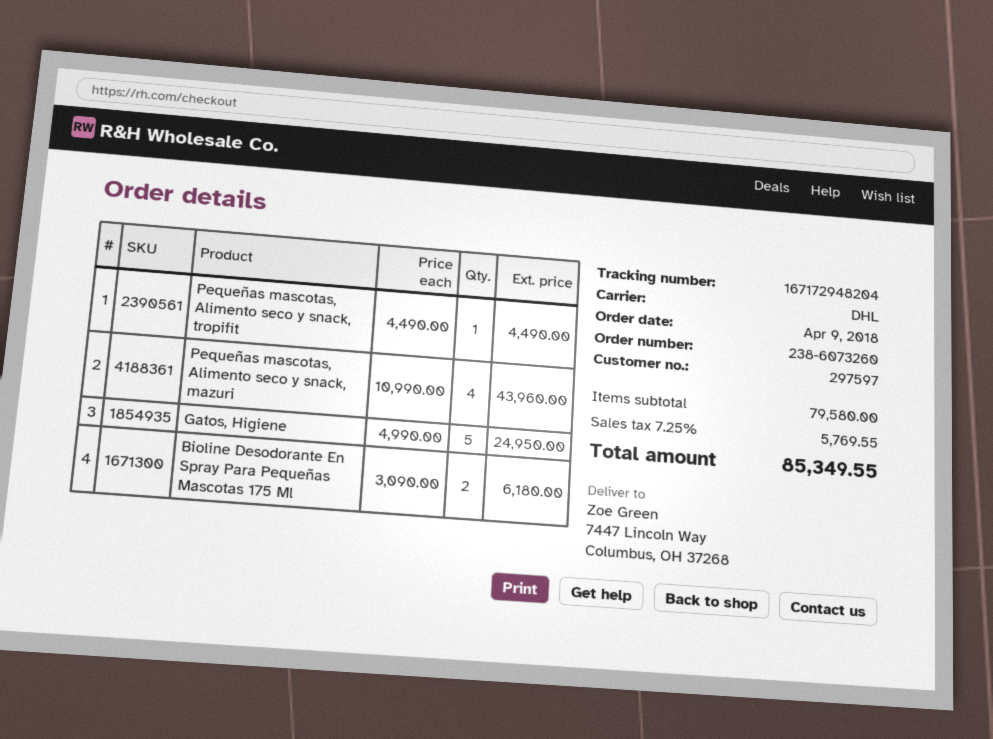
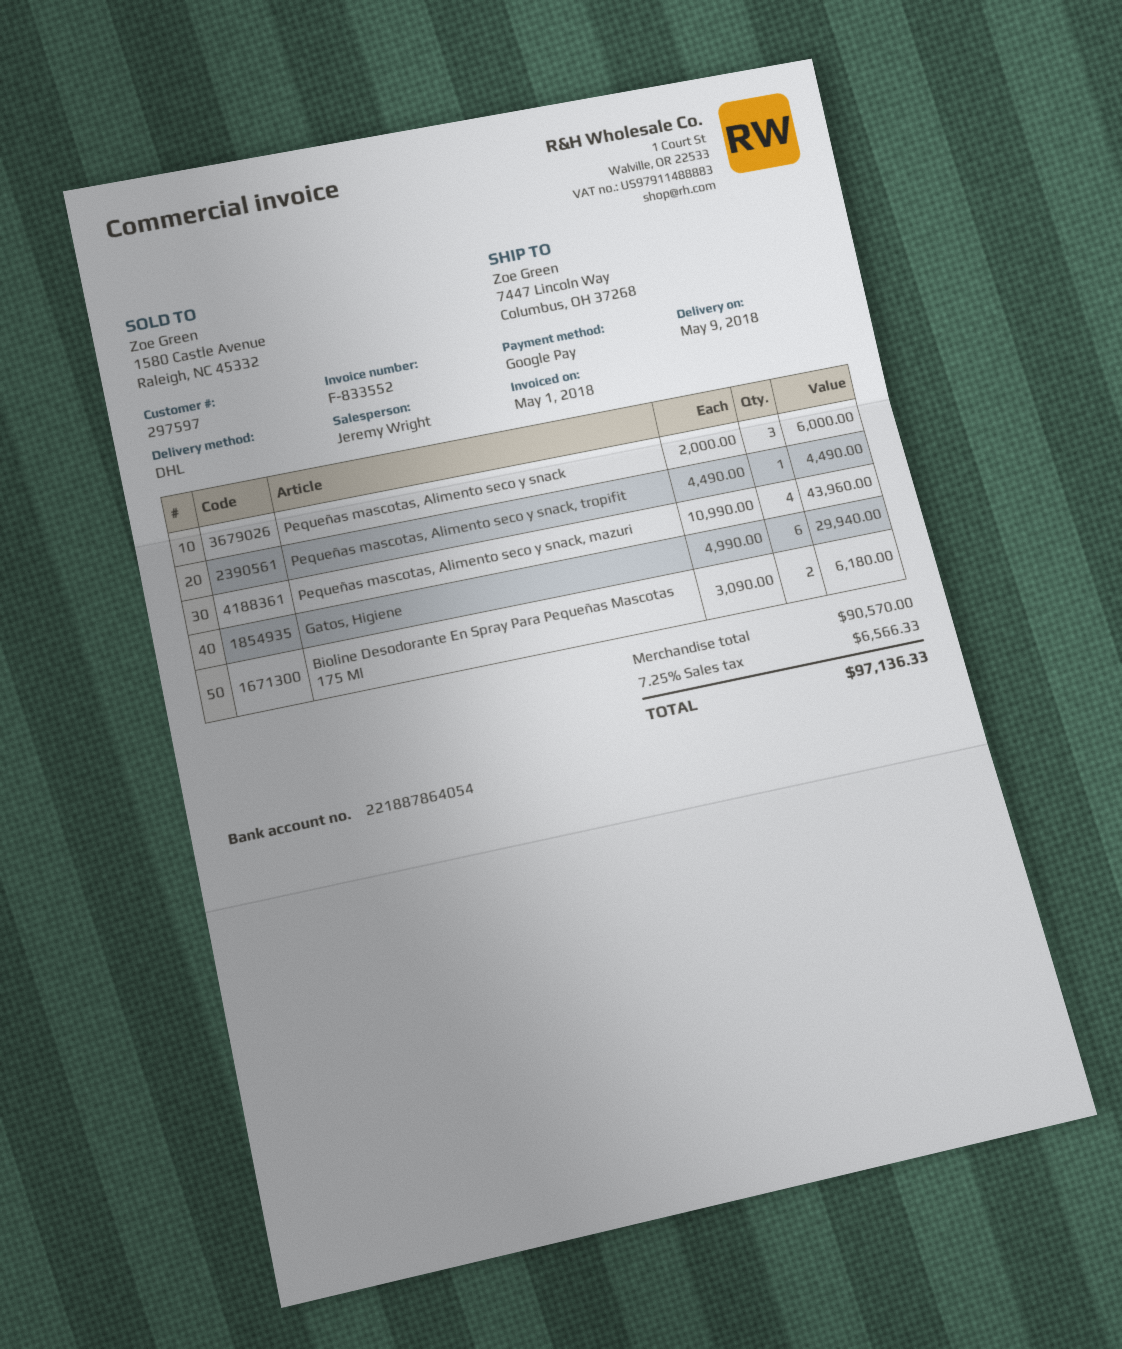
Gatos, Higiene: 5 x 4990.00 = 24950.00 -> 6 x 4990.00 = 29940.00
Pequeñas mascotas, Alimento seco y snack: none -> 3 x 2000.00 = 6000.00
subtotal: 79580.00 -> 90570.00
tax: 7.25% = 5769.55 -> 7.25% = 6566.33
total: 85349.55 -> 97136.33

